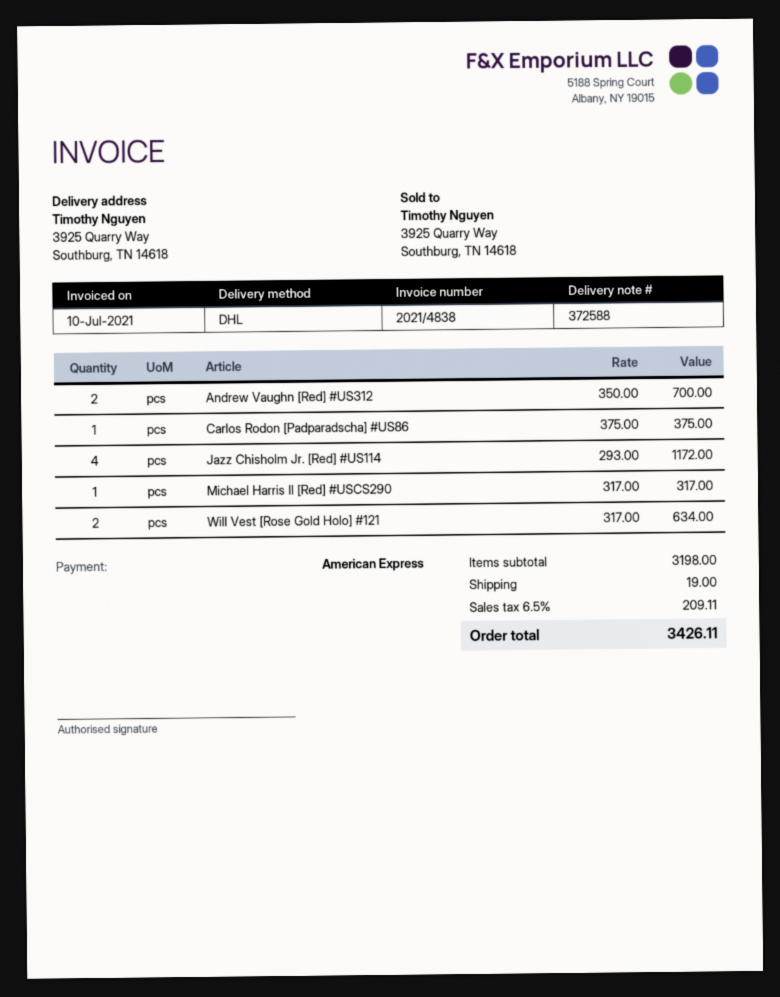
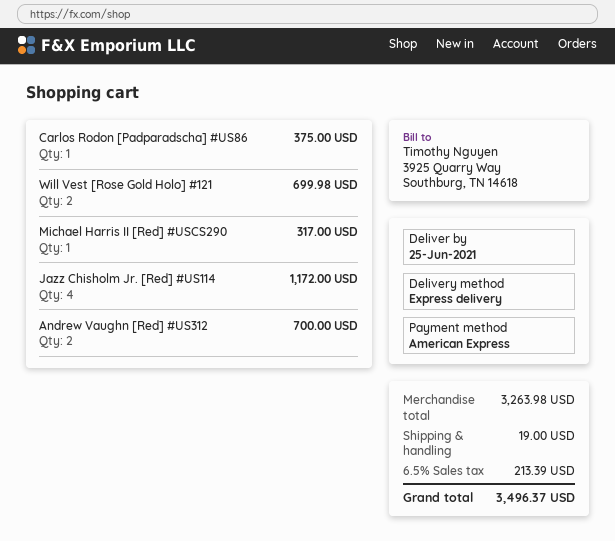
shipping method: DHL -> express
Will Vest [Rose Gold Holo] #121: 2 for 634.00 -> 2 for 699.98
subtotal: 3198.00 -> 3263.98
tax: 6.5% = 209.11 -> 6.5% = 213.39
total: 3426.11 -> 3496.37

